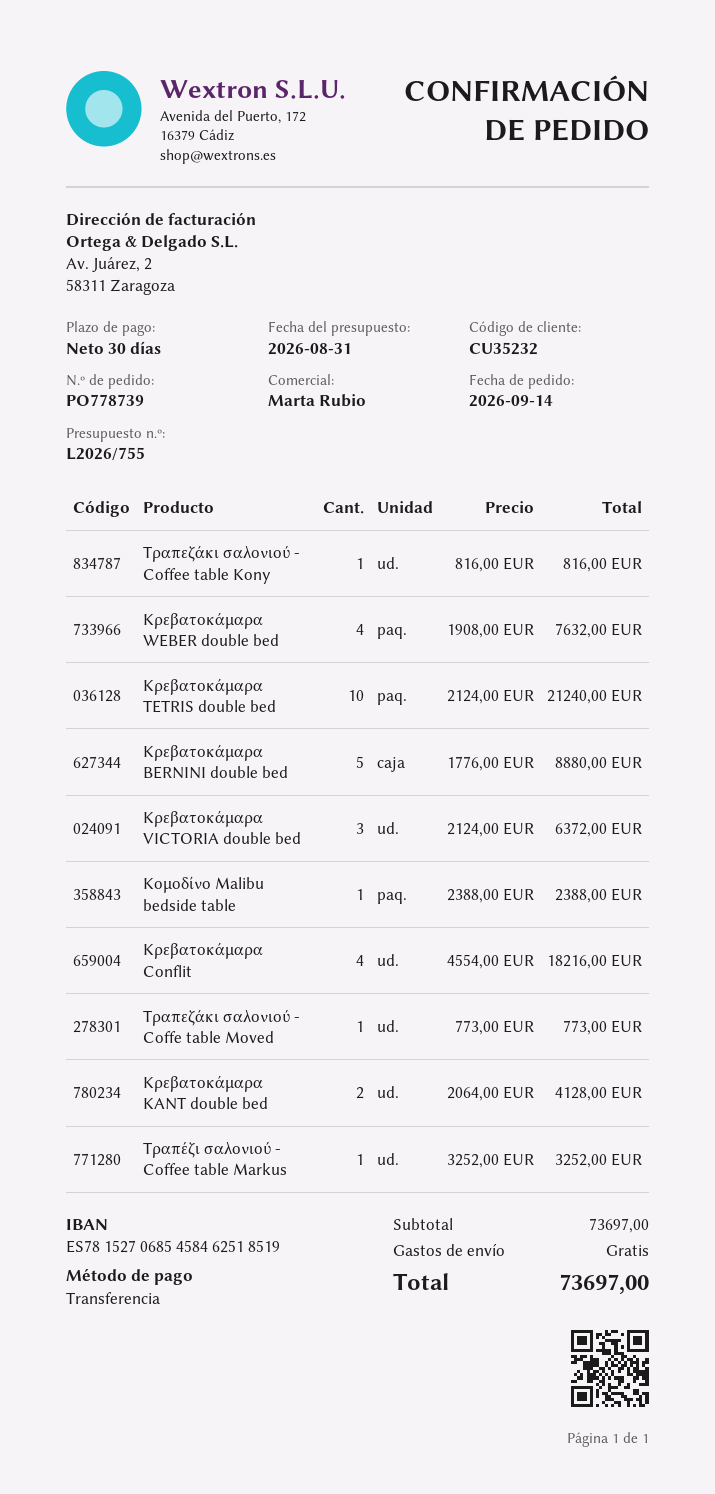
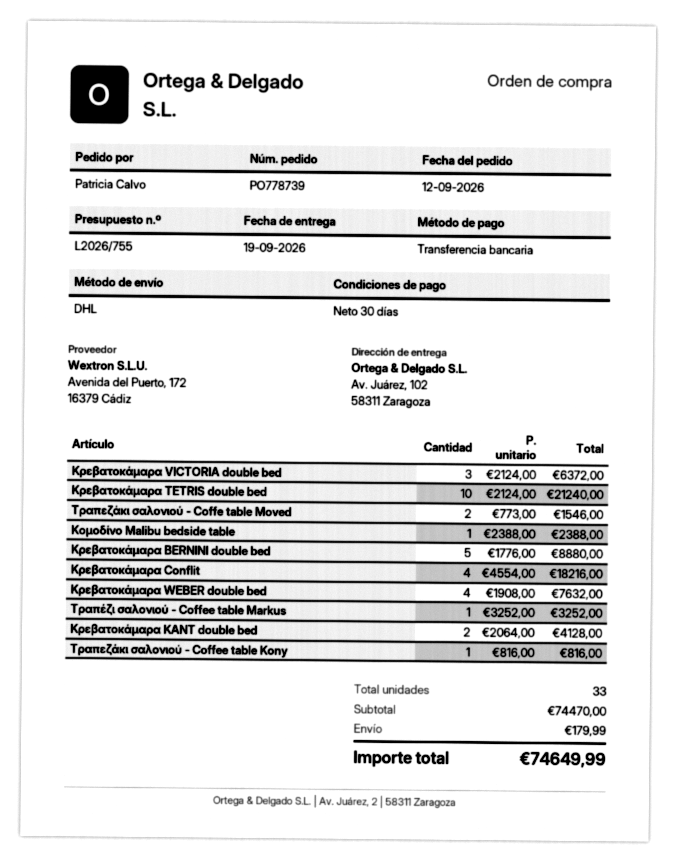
order date: 2026-09-14 -> 2026-09-12
Τραπεζάκι σαλονιού - Coffe table Moved: 1 x 773.00 = 773.00 -> 2 x 773.00 = 1546.00
subtotal: 73697.00 -> 74470.00
shipping: 0.00 -> 179.99
total: 73697.00 -> 74649.99

